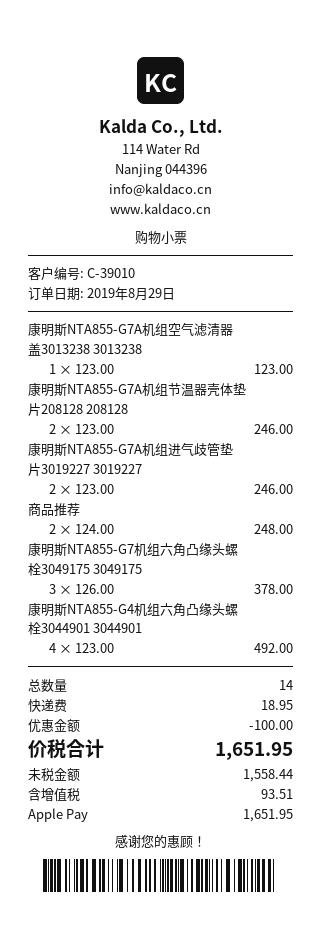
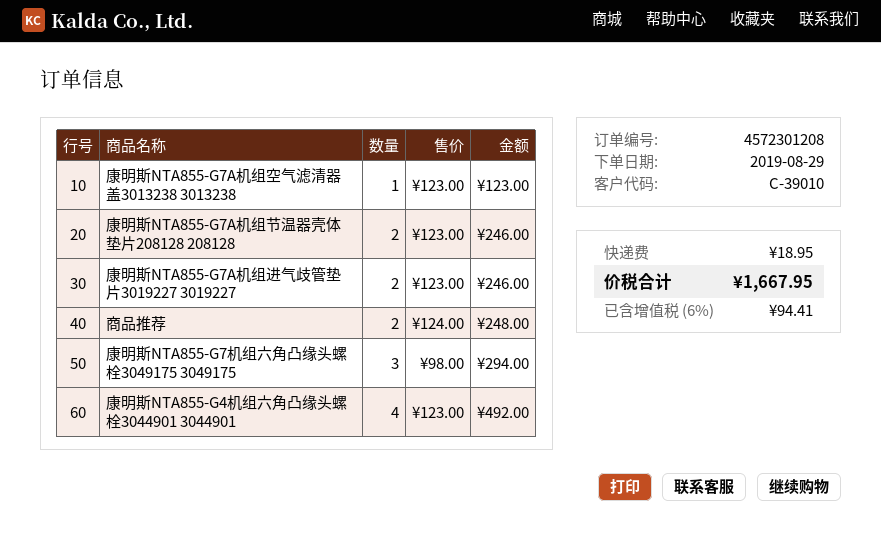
康明斯NTA855-G7机组六角凸缘头螺栓3049175 3049175: 3 x 126.00 = 378.00 -> 3 x 98.00 = 294.00
discount: 100.00 -> none
tax: 93.51 -> 94.41
total: 1651.95 -> 1667.95

